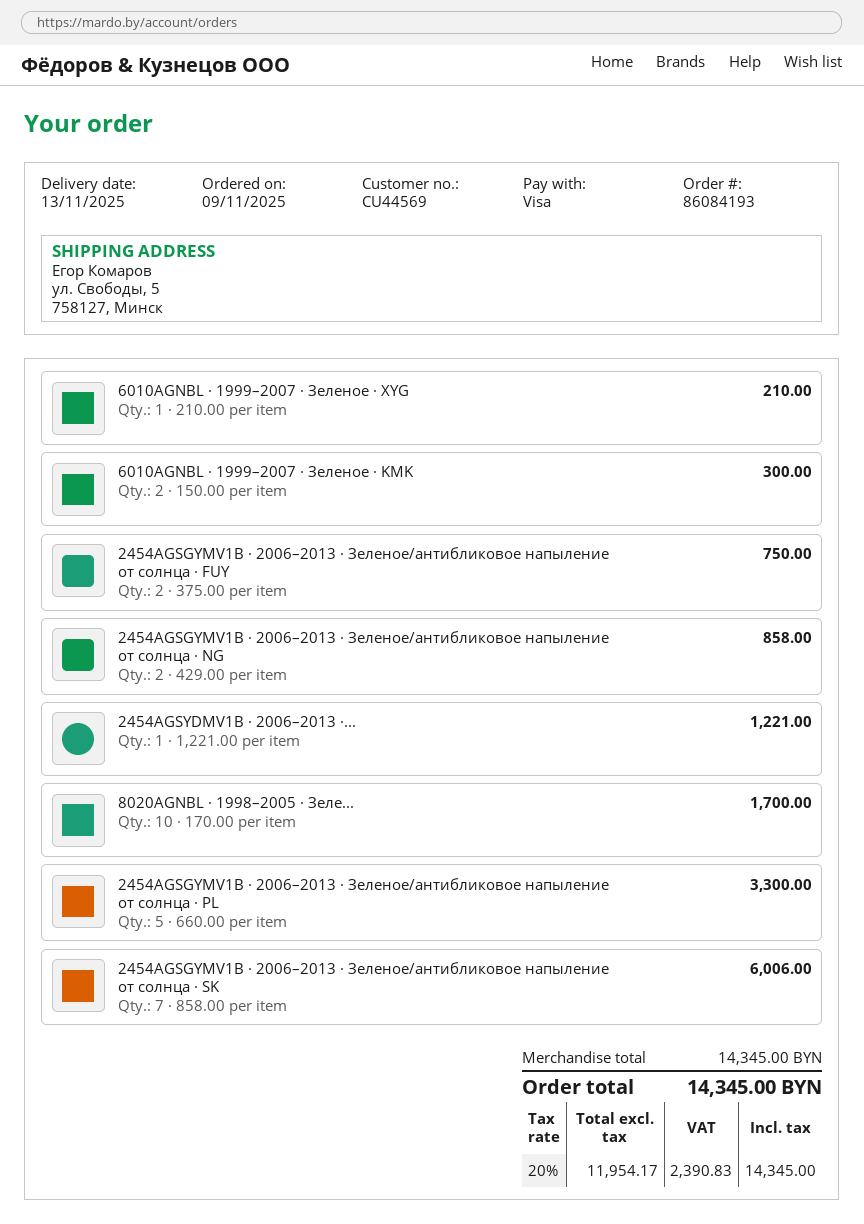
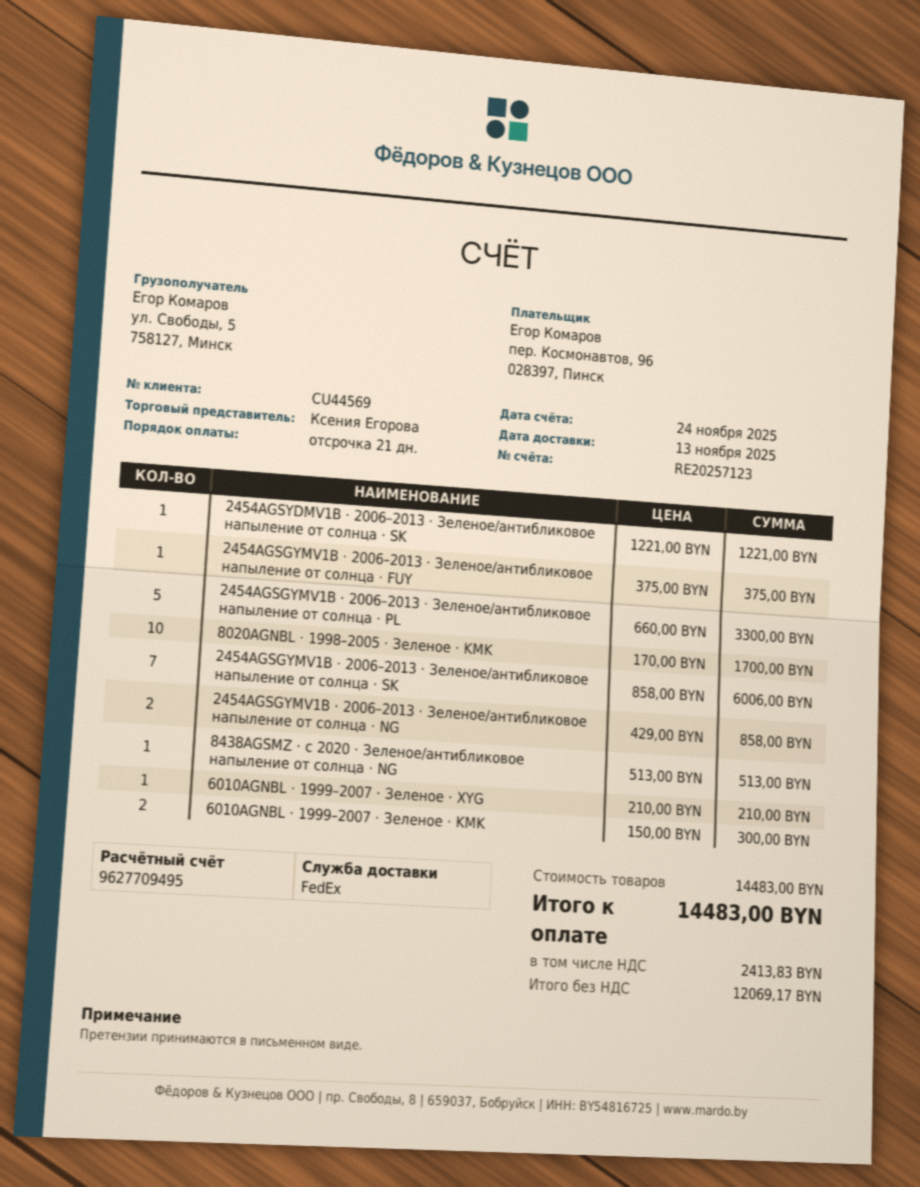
2454AGSGYMV1B · 2006–2013 · Зеленое/антибликовое напыление от солнца · FUY: 2 x 375.00 = 750.00 -> 1 x 375.00 = 375.00
8438AGSMZ · с 2020 · Зеленое/антибликовое напыление от солнца · NG: none -> 1 x 513.00 = 513.00
subtotal: 14345.00 -> 14483.00
net: 11954.17 -> 12069.17
tax: 2390.83 -> 2413.83
total: 14345.00 -> 14483.00

